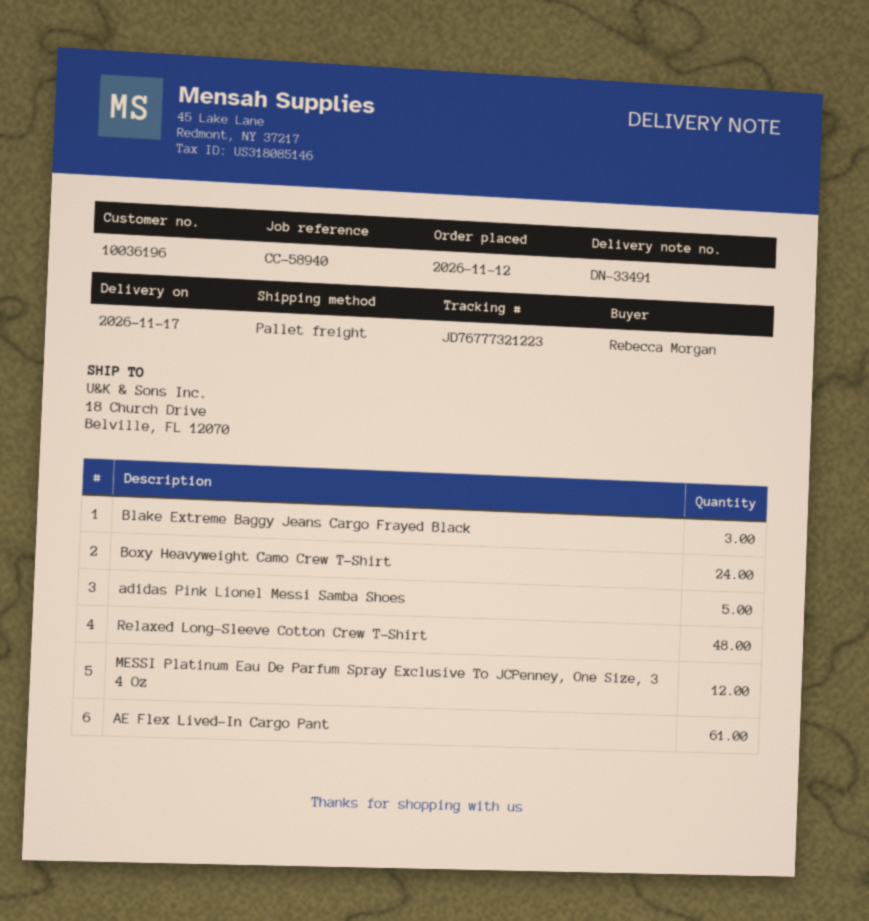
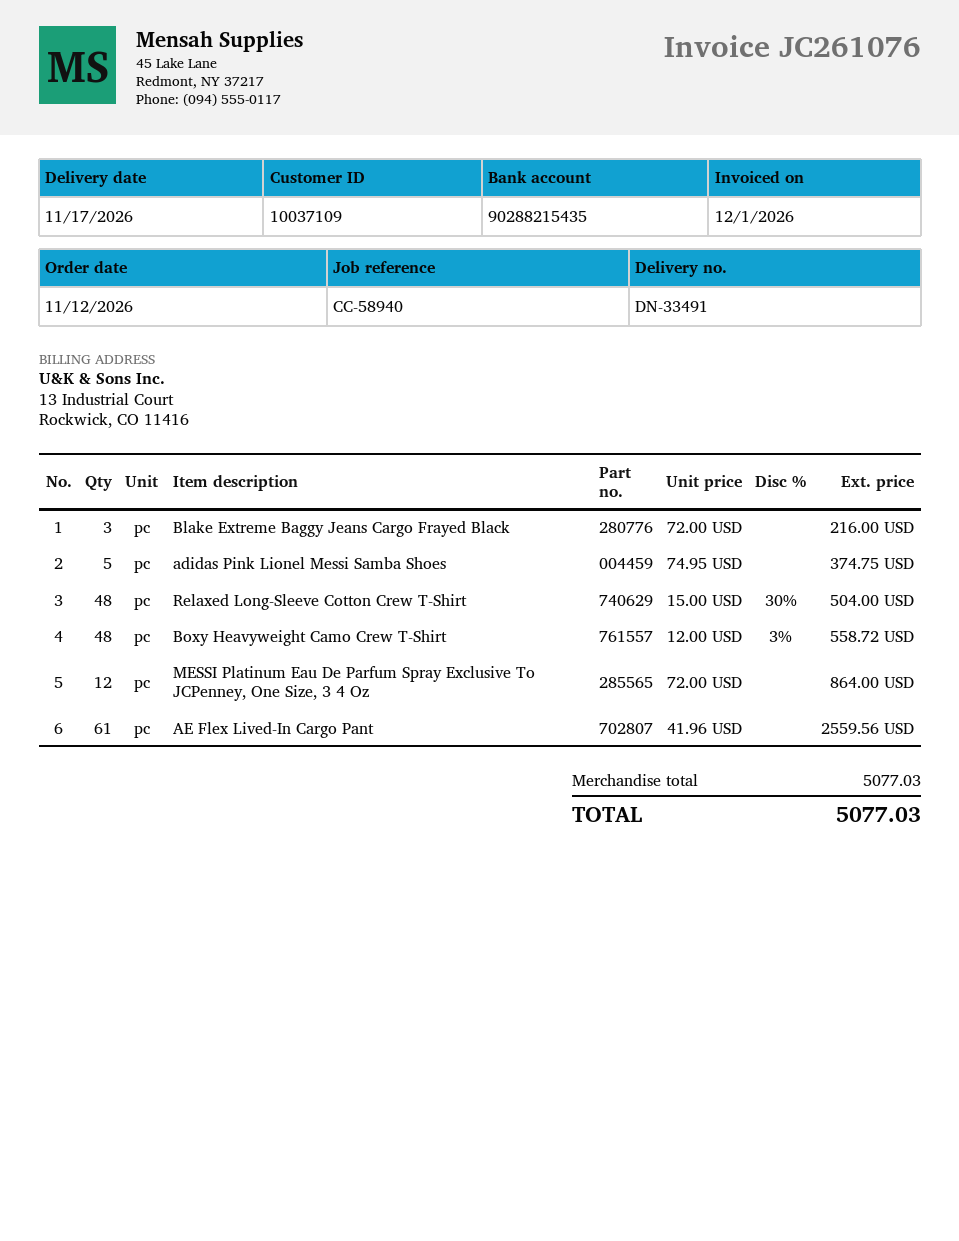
customer number: 10036196 -> 10037109
Boxy Heavyweight Camo Crew T-Shirt: 24 -> 48

